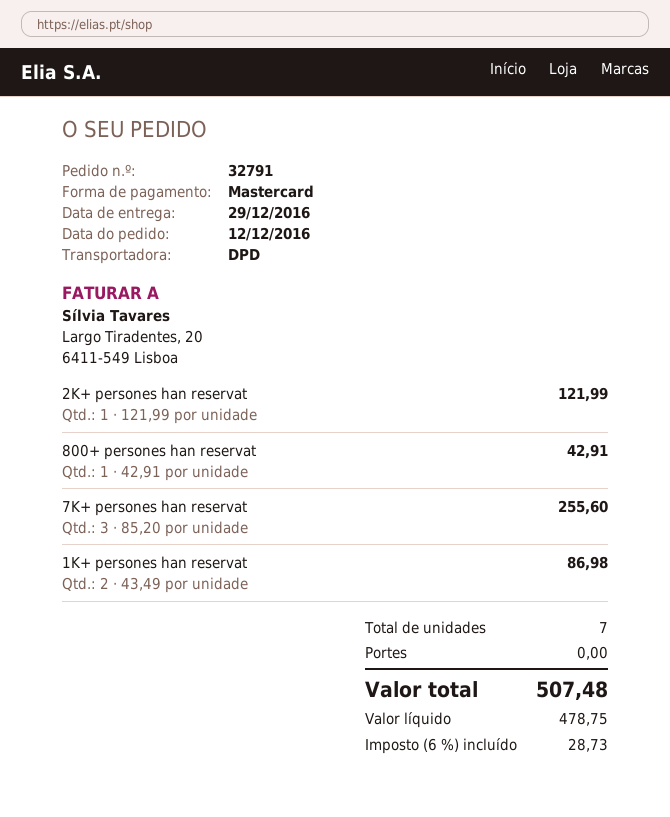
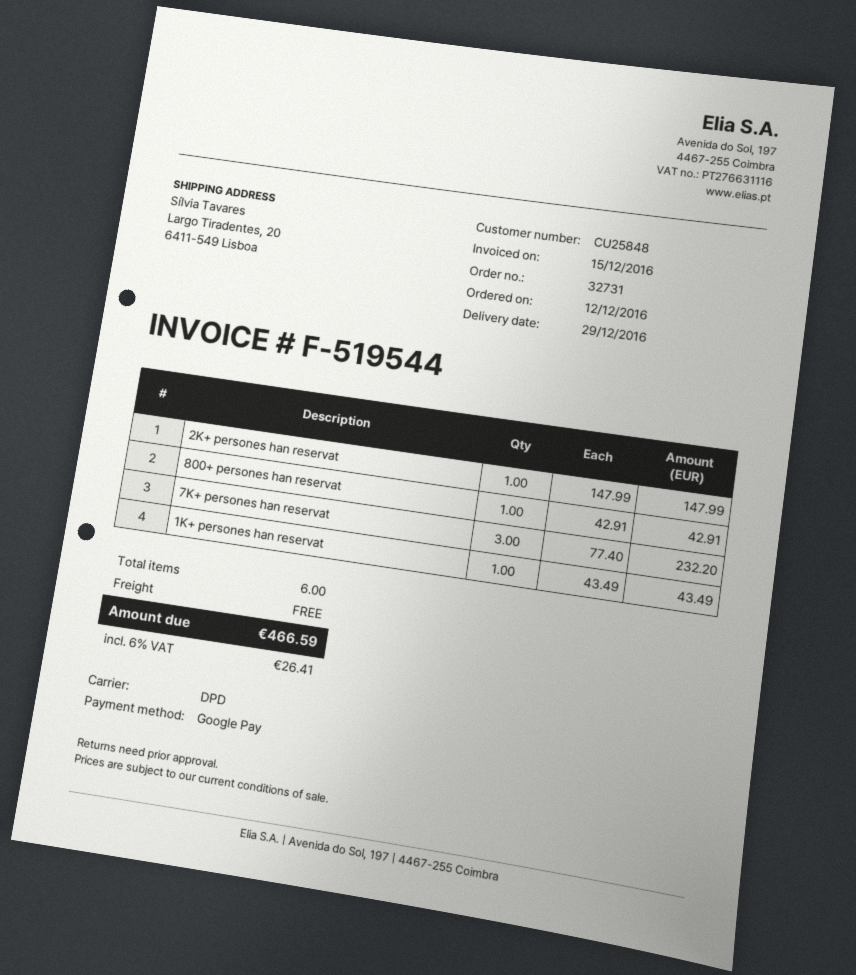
order number: 32791 -> 32731
payment method: Mastercard -> Google Pay
2K+ persones han reservat: 1 x 121.99 = 121.99 -> 1 x 147.99 = 147.99
7K+ persones han reservat: 3 x 85.20 = 255.60 -> 3 x 77.40 = 232.20
1K+ persones han reservat: 2 x 43.49 = 86.98 -> 1 x 43.49 = 43.49
total quantity: 7 -> 6
tax: 6% = 28.73 -> 6% = 26.41
total: 507.48 -> 466.59

